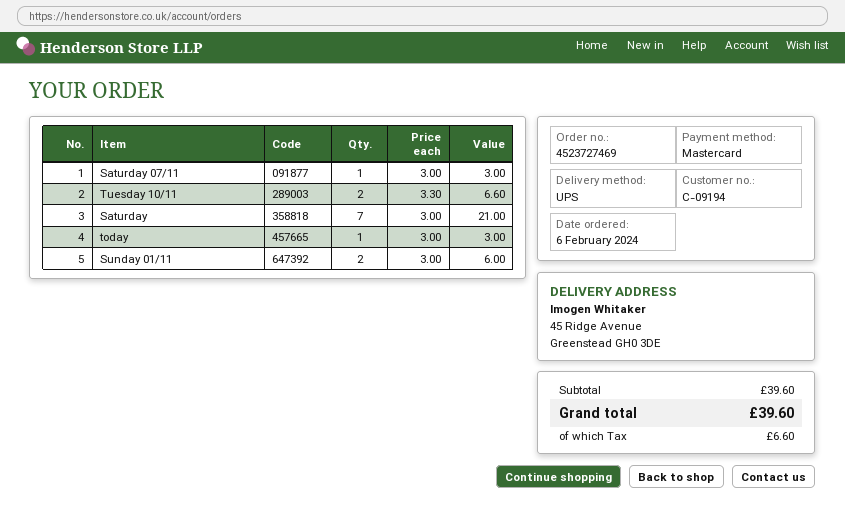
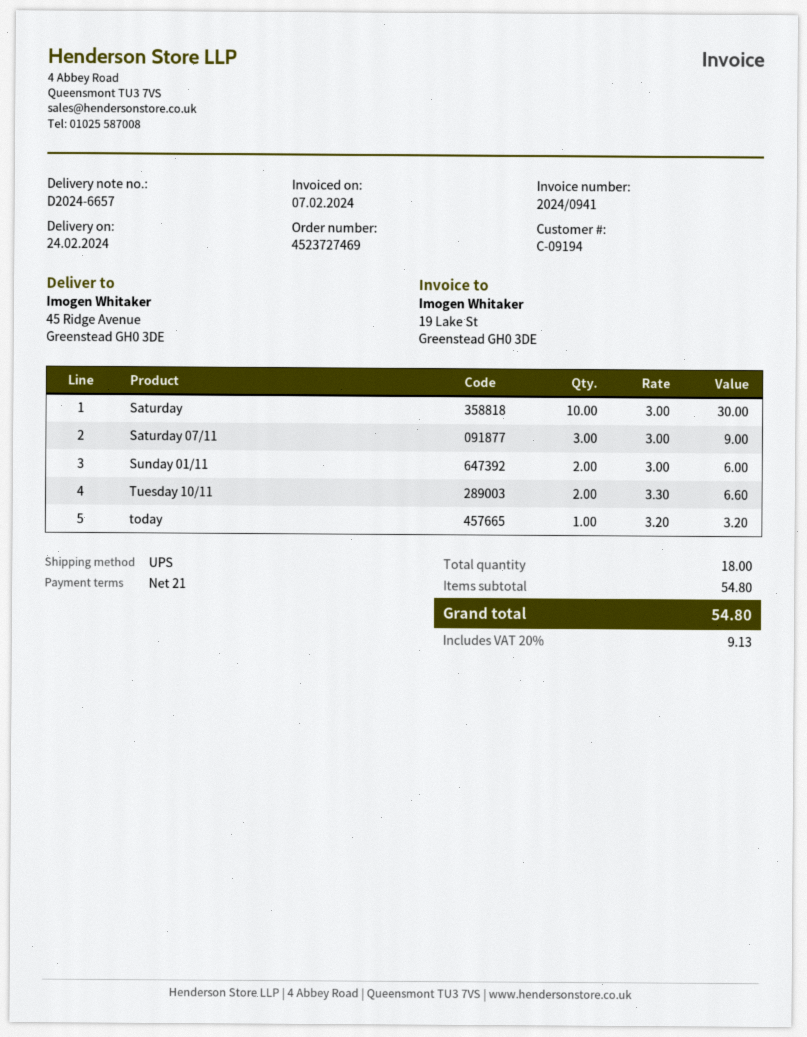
Saturday 07/11: 1 x 3.00 = 3.00 -> 3 x 3.00 = 9.00
Saturday: 7 x 3.00 = 21.00 -> 10 x 3.00 = 30.00
today: 1 x 3.00 = 3.00 -> 1 x 3.20 = 3.20
subtotal: 39.60 -> 54.80
tax: 6.60 -> 9.13
total: 39.60 -> 54.80

